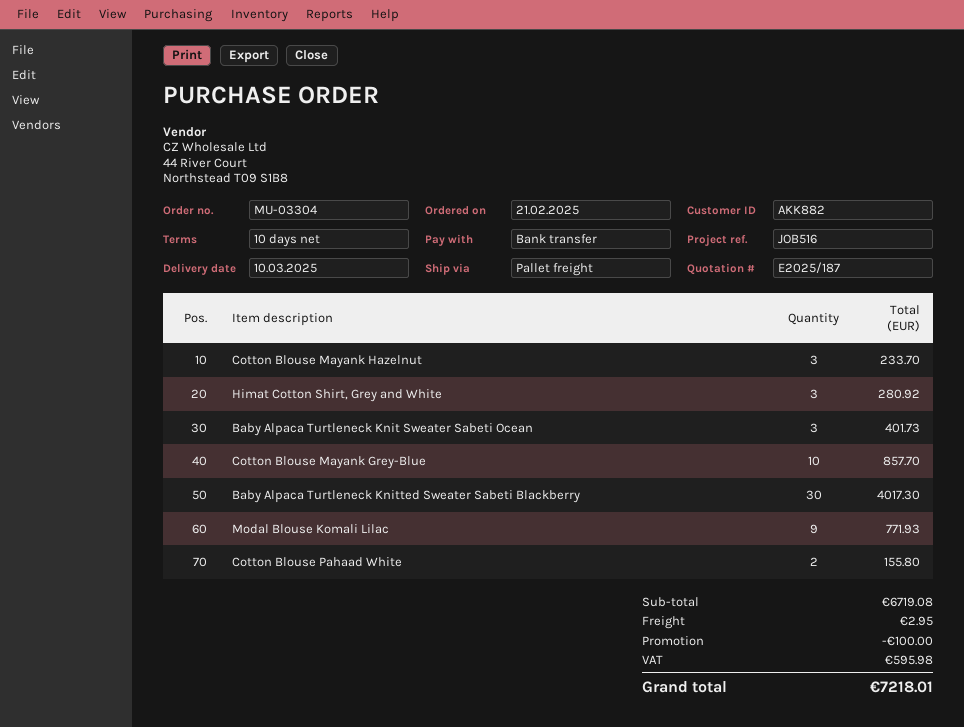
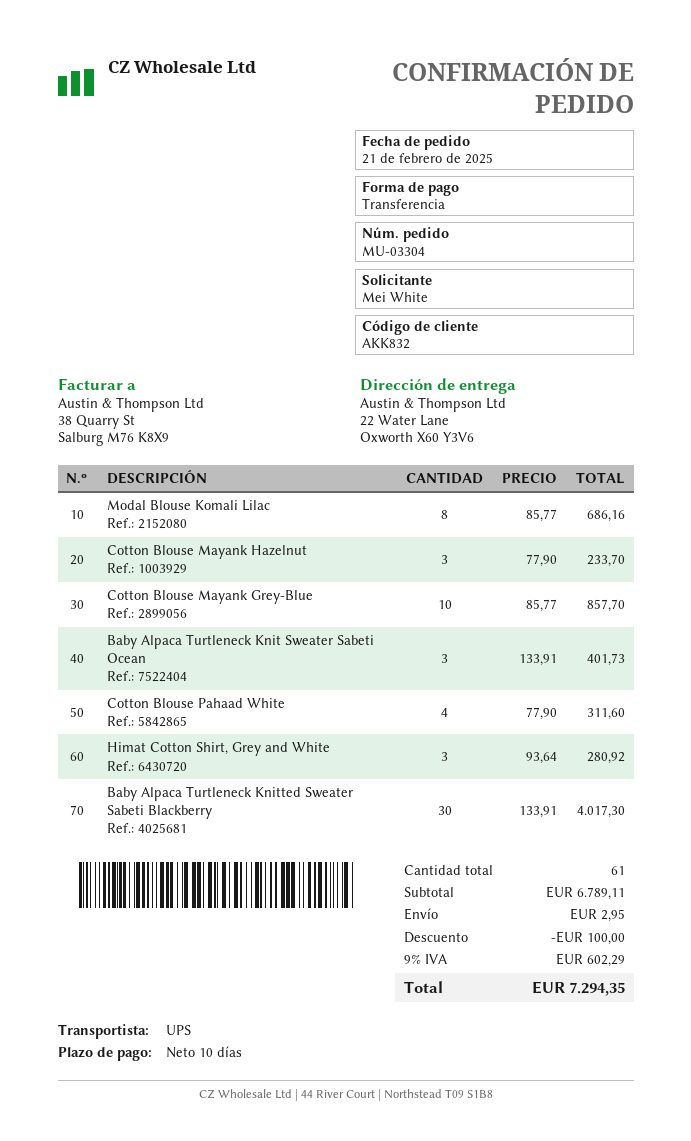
customer number: AKK882 -> AKK832
shipping method: pallet freight -> UPS
Modal Blouse Komali Lilac: 9 for 771.93 -> 8 for 686.16
Cotton Blouse Pahaad White: 2 for 155.80 -> 4 for 311.60
subtotal: 6719.08 -> 6789.11
tax: 595.98 -> 602.29
total: 7218.01 -> 7294.35

